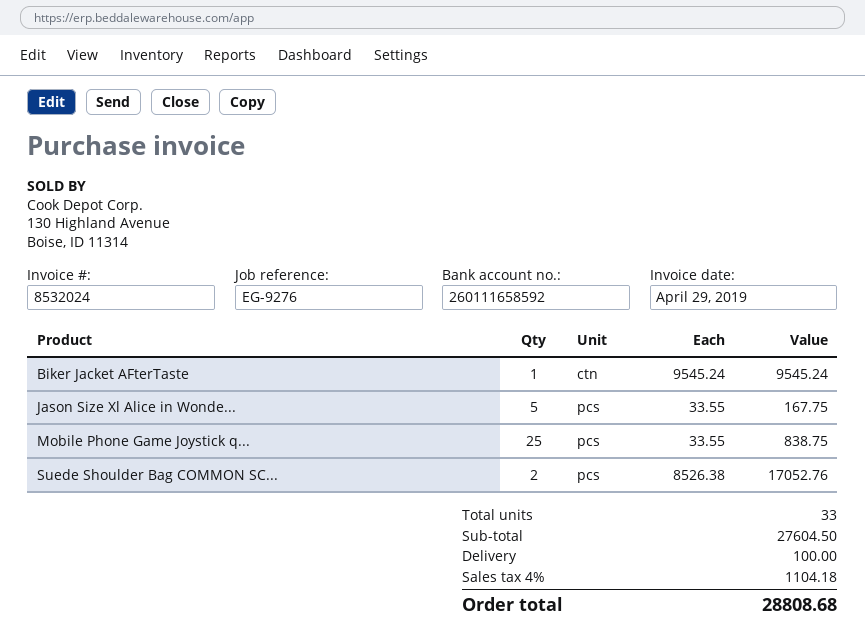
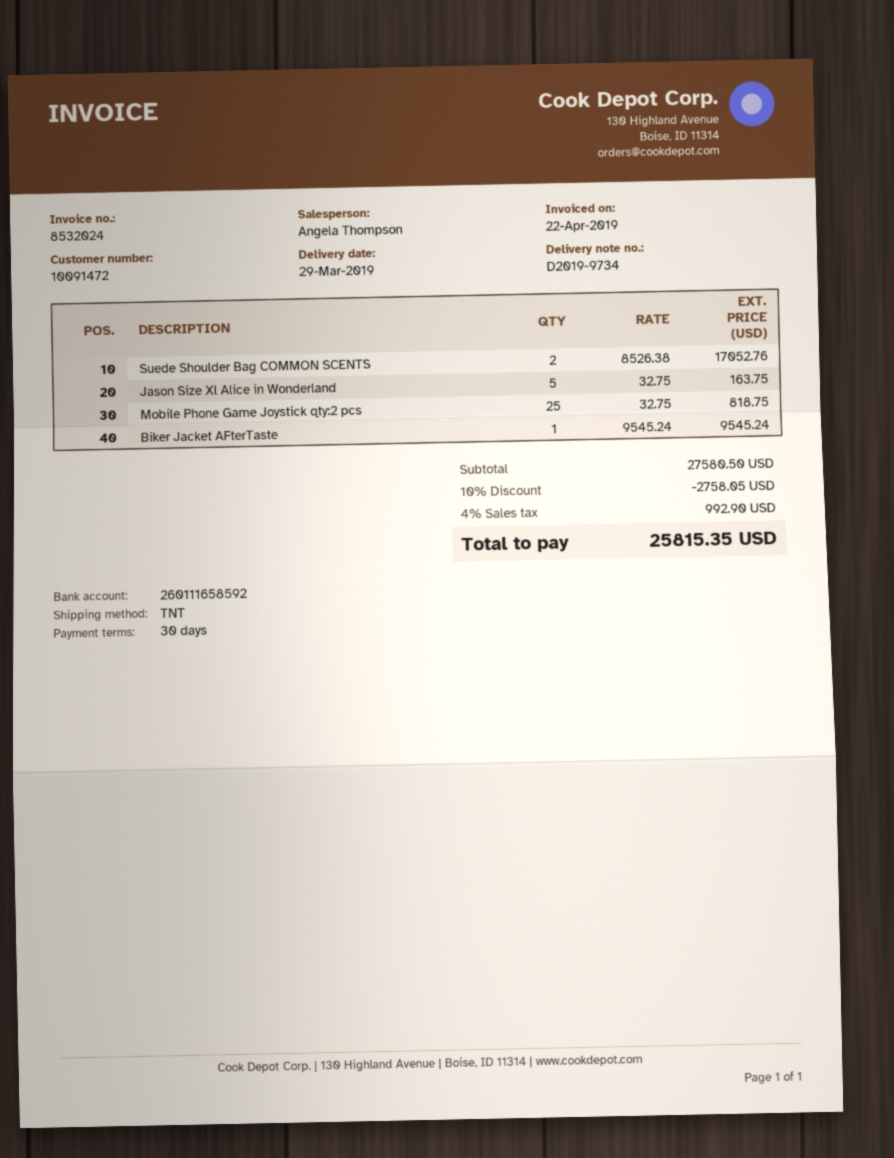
invoice date: 2019-04-29 -> 2019-04-22
Jason Size Xl Alice in Wonde...: 5 x 33.55 = 167.75 -> 5 x 32.75 = 163.75
Mobile Phone Game Joystick q...: 25 x 33.55 = 838.75 -> 25 x 32.75 = 818.75
subtotal: 27604.50 -> 27580.50
discount: none -> 10% = 2758.05
shipping: 100.00 -> none
tax: 4% = 1104.18 -> 4% = 992.90
total: 28808.68 -> 25815.35

